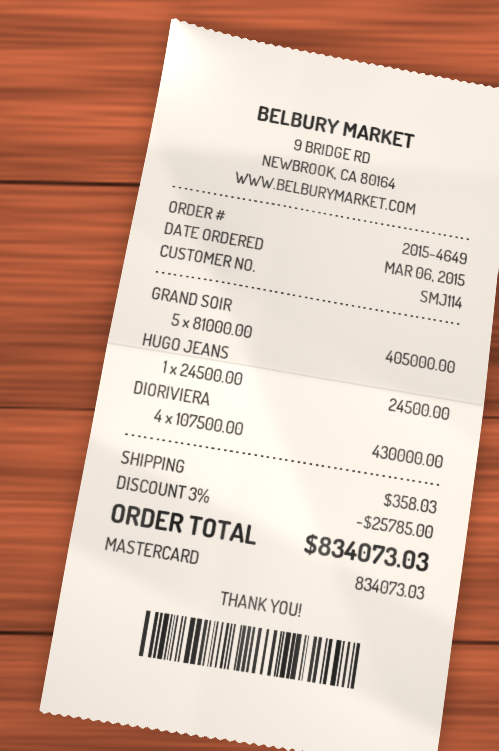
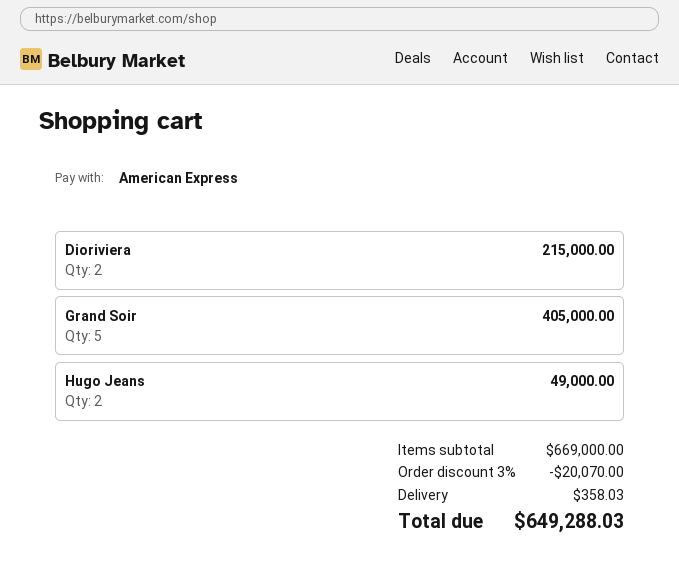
payment method: Mastercard -> American Express
HUGO JEANS: 1 for 24500.00 -> 2 for 49000.00
DIORIVIERA: 4 for 430000.00 -> 2 for 215000.00
discount: 3% = 25785.00 -> 3% = 20070.00
total: 834073.03 -> 649288.03

